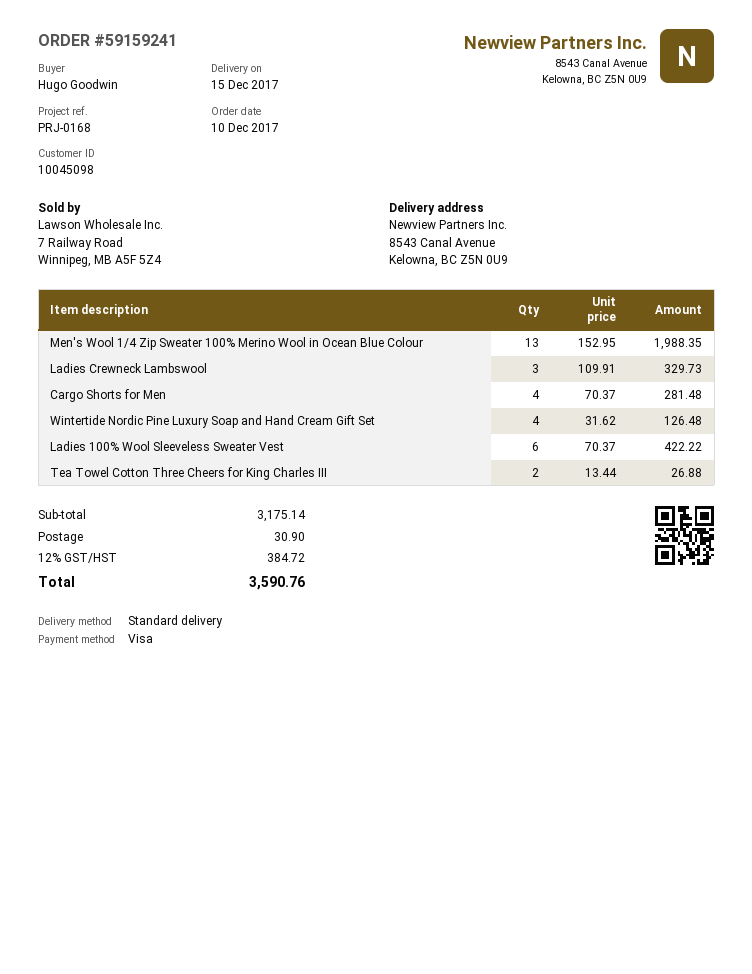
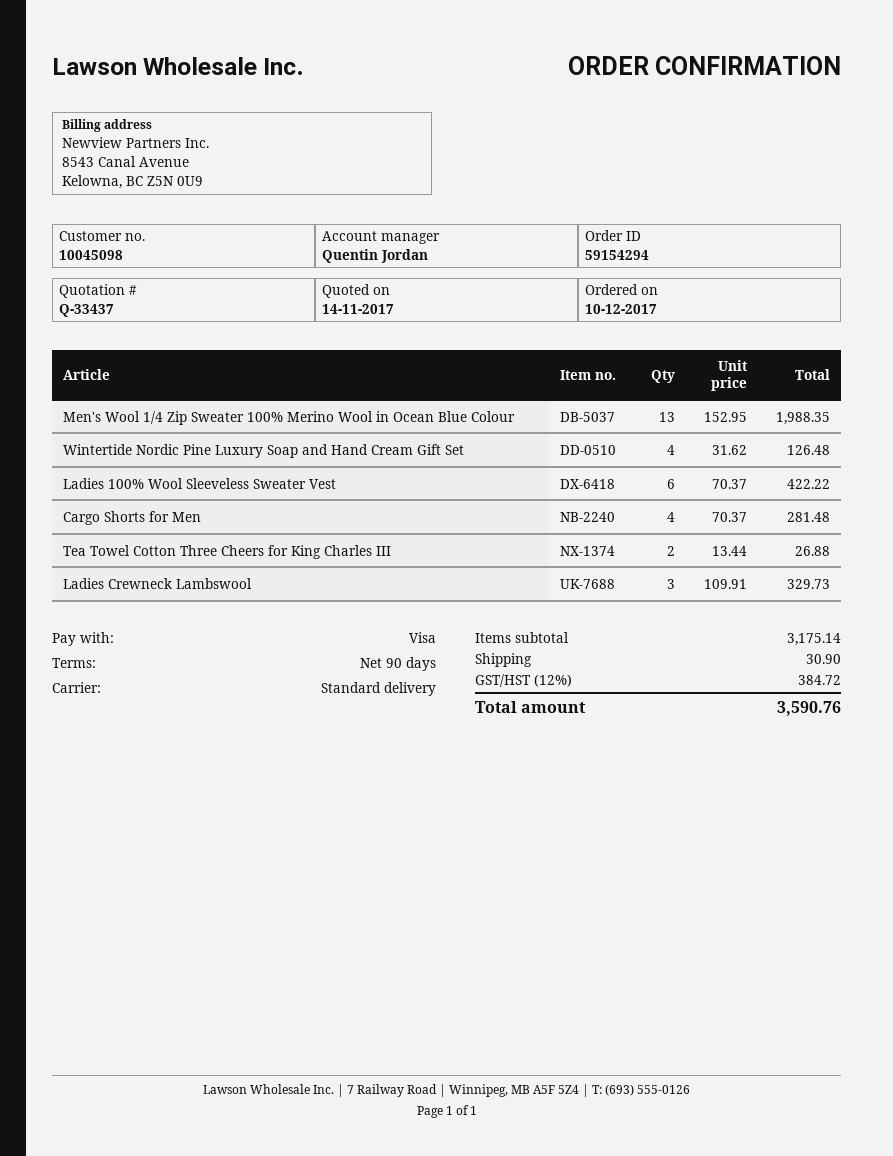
order number: 59159241 -> 59154294

